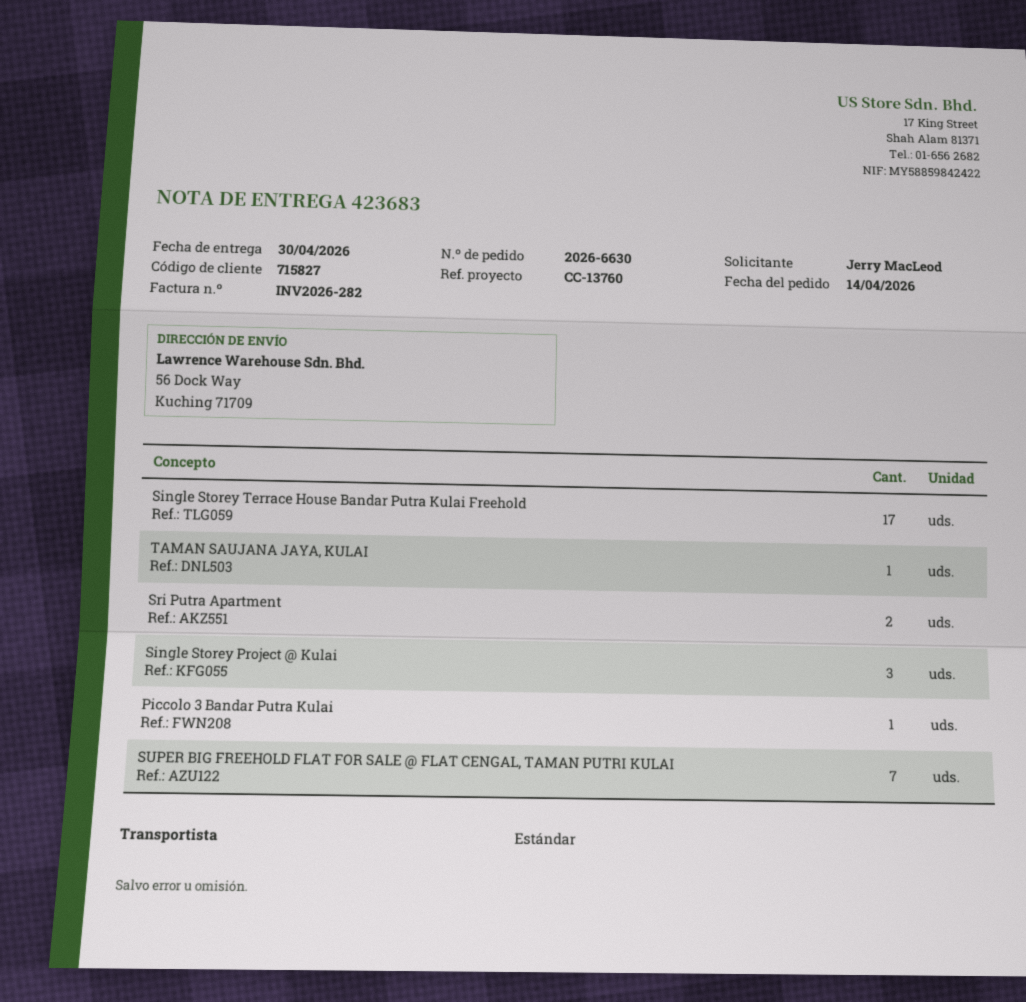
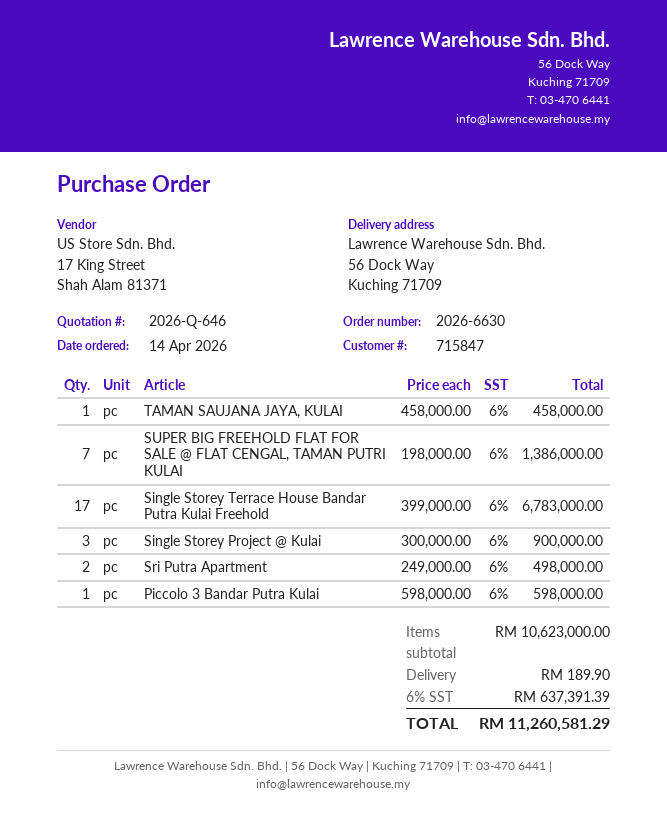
customer number: 715827 -> 715847

